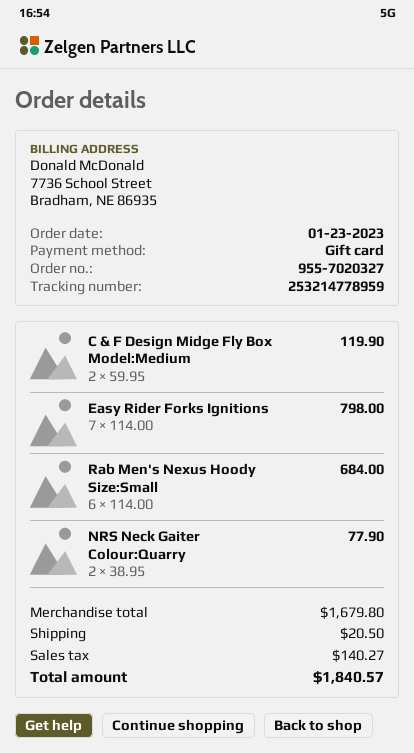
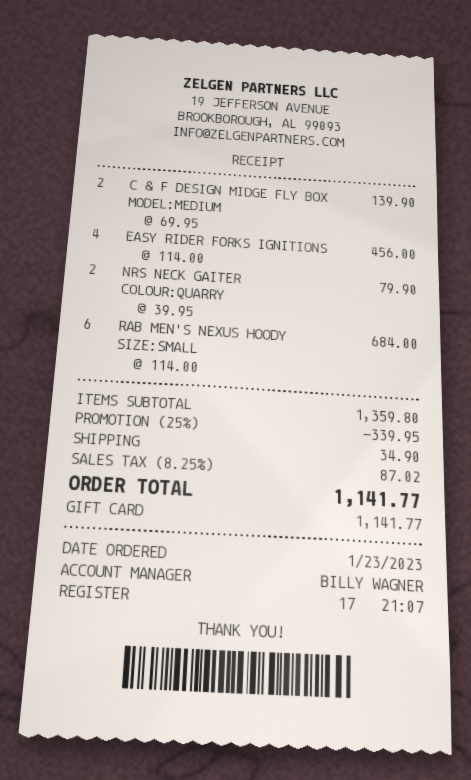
C & F Design Midge Fly Box Model:Medium: 2 x 59.95 = 119.90 -> 2 x 69.95 = 139.90
Easy Rider Forks Ignitions: 7 x 114.00 = 798.00 -> 4 x 114.00 = 456.00
NRS Neck Gaiter Colour:Quarry: 2 x 38.95 = 77.90 -> 2 x 39.95 = 79.90
subtotal: 1679.80 -> 1359.80
discount: none -> 25% = 339.95
shipping: 20.50 -> 34.90
tax: 140.27 -> 87.02
total: 1840.57 -> 1141.77

